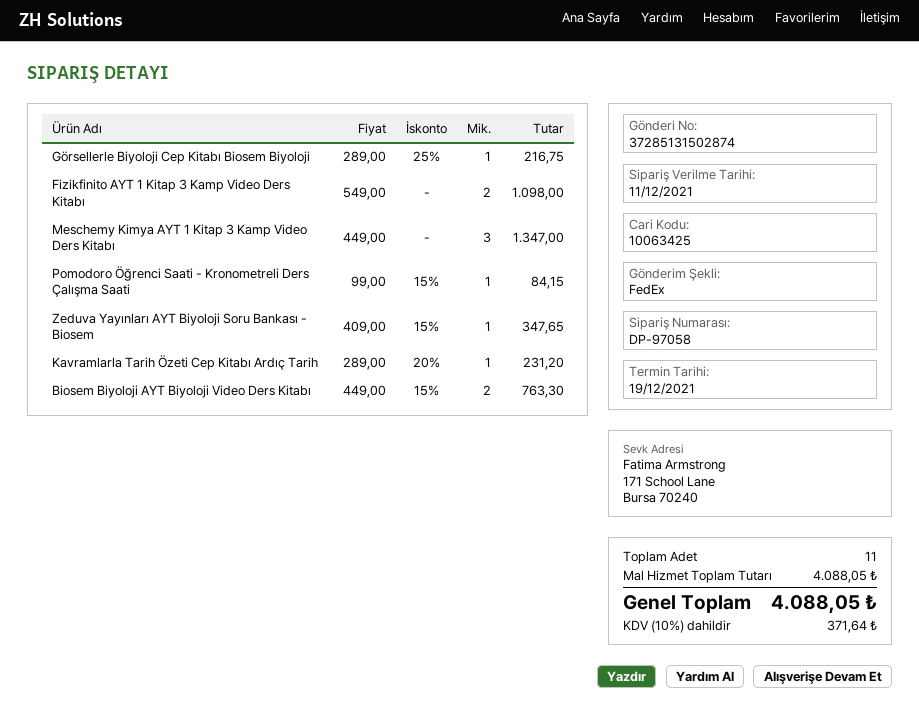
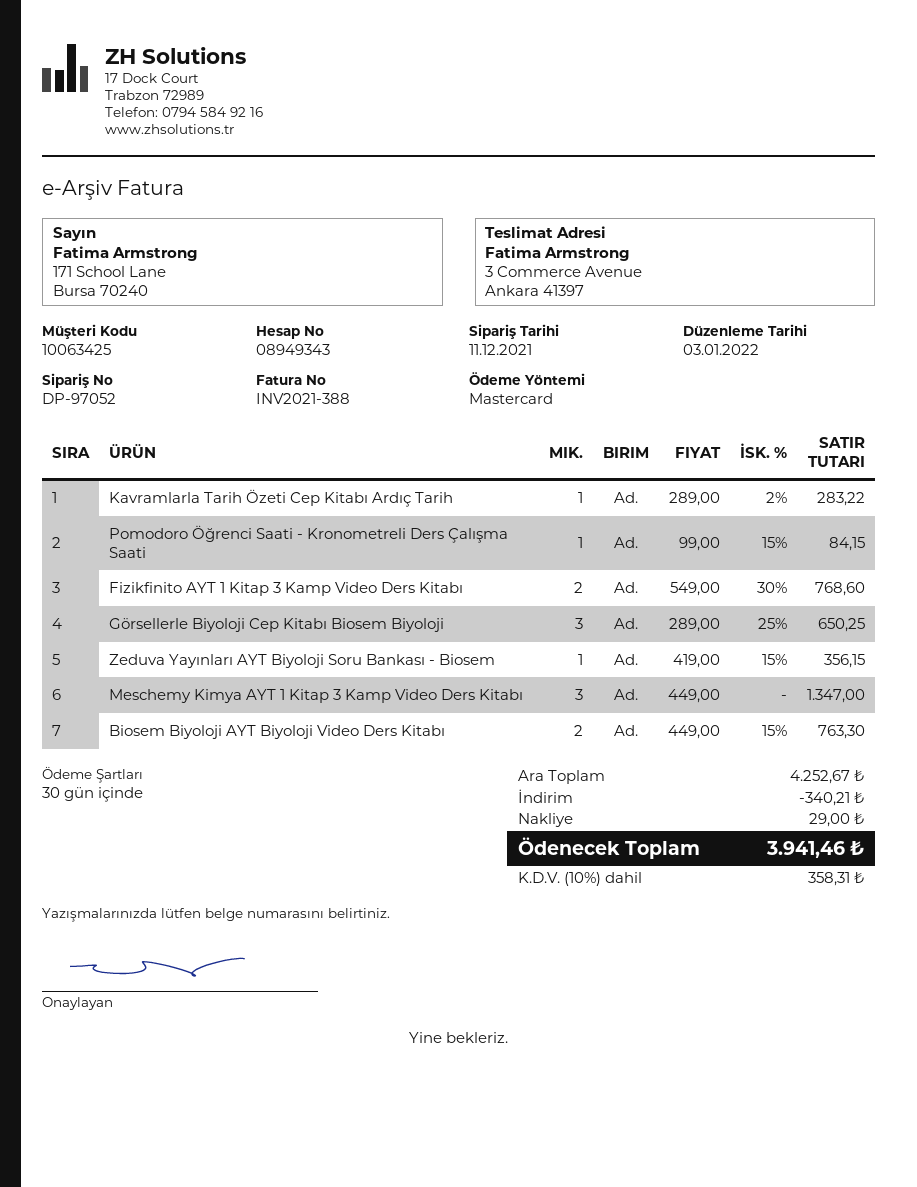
order number: DP-97058 -> DP-97052
ship to: 171 School Lane, Bursa 70240 -> 3 Commerce Avenue, Ankara 41397
Görsellerle Biyoloji Cep Kitabı Biosem Biyoloji: 1 x 289.00 - 25% = 216.75 -> 3 x 289.00 - 25% = 650.25
Fizikfinito AYT 1 Kitap 3 Kamp Video Ders Kitabı: 2 x 549.00 = 1098.00 -> 2 x 549.00 - 30% = 768.60
Zeduva Yayınları AYT Biyoloji Soru Bankası - Biosem: 1 x 409.00 - 15% = 347.65 -> 1 x 419.00 - 15% = 356.15
Kavramlarla Tarih Özeti Cep Kitabı Ardıç Tarih: 1 x 289.00 - 20% = 231.20 -> 1 x 289.00 - 2% = 283.22
subtotal: 4088.05 -> 4252.67
discount: none -> 340.21
shipping: none -> 29.00
tax: 10% = 371.64 -> 10% = 358.31
total: 4088.05 -> 3941.46

